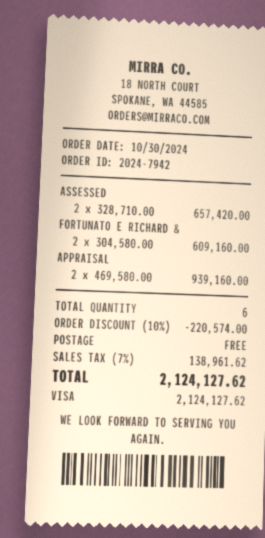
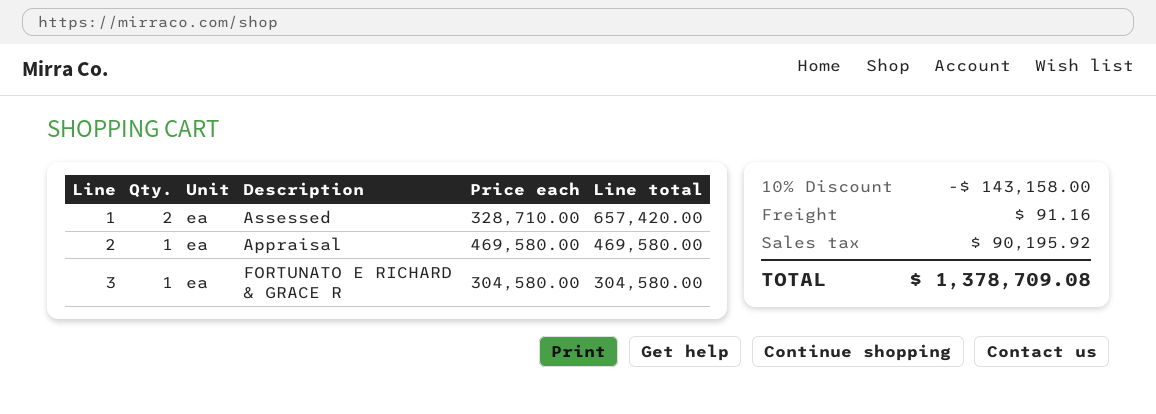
FORTUNATO E RICHARD &: 2 x 304580.00 = 609160.00 -> 1 x 304580.00 = 304580.00
APPRAISAL: 2 x 469580.00 = 939160.00 -> 1 x 469580.00 = 469580.00
discount: 10% = 220574.00 -> 10% = 143158.00
shipping: 0.00 -> 91.16
tax: 138961.62 -> 90195.92
total: 2124127.62 -> 1378709.08

